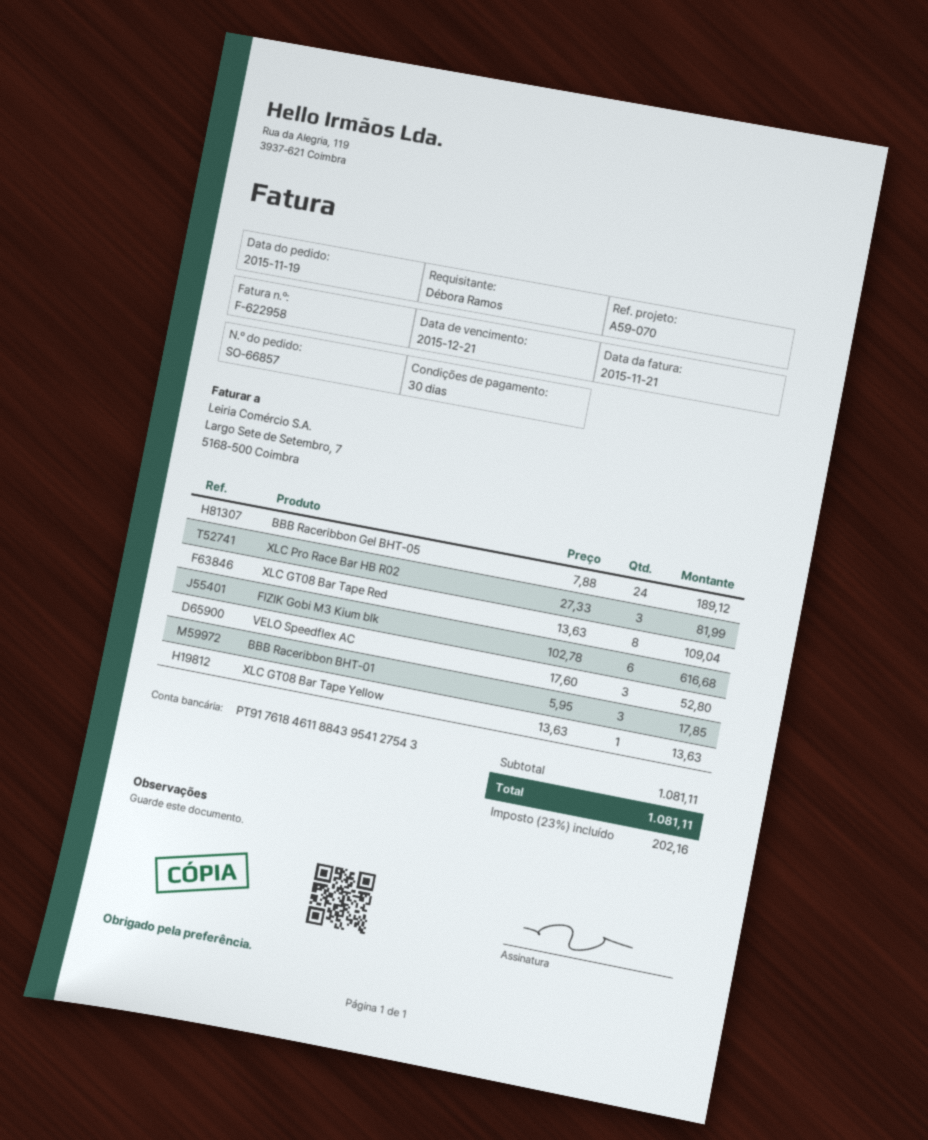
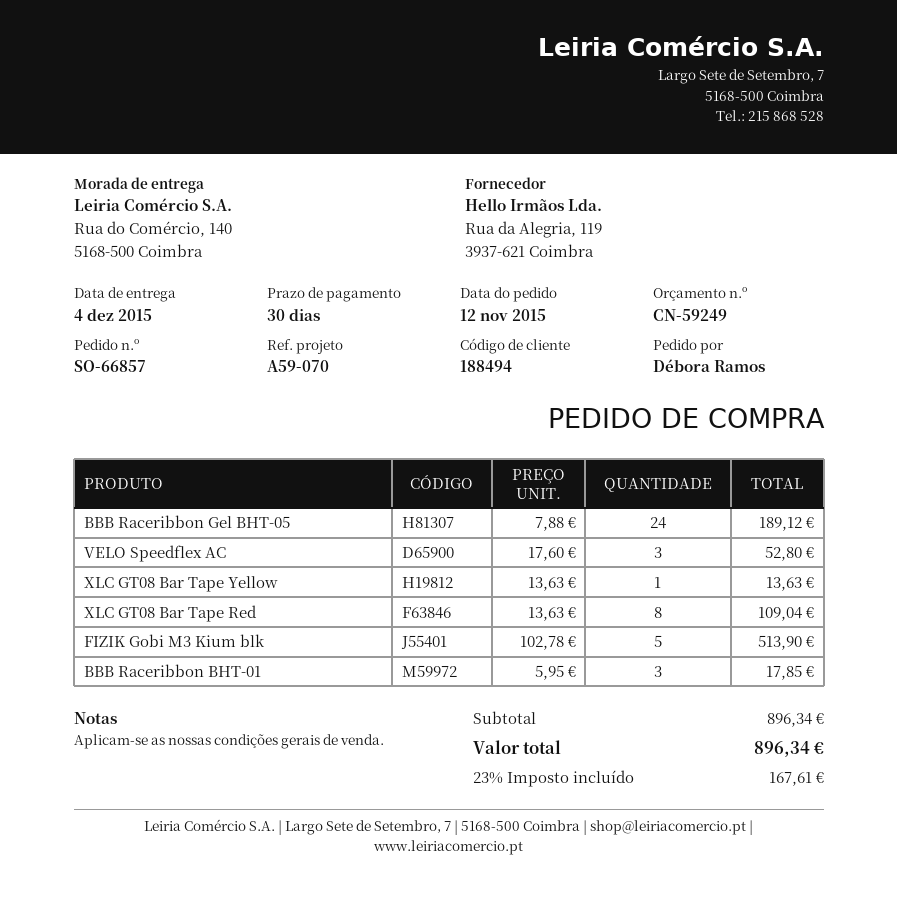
order date: 2015-11-19 -> 2015-11-12
XLC Pro Race Bar HB R02: 3 x 27.33 = 81.99 -> none
FIZIK Gobi M3 Kium blk: 6 x 102.78 = 616.68 -> 5 x 102.78 = 513.90
subtotal: 1081.11 -> 896.34
tax: 23% = 202.16 -> 23% = 167.61
total: 1081.11 -> 896.34

